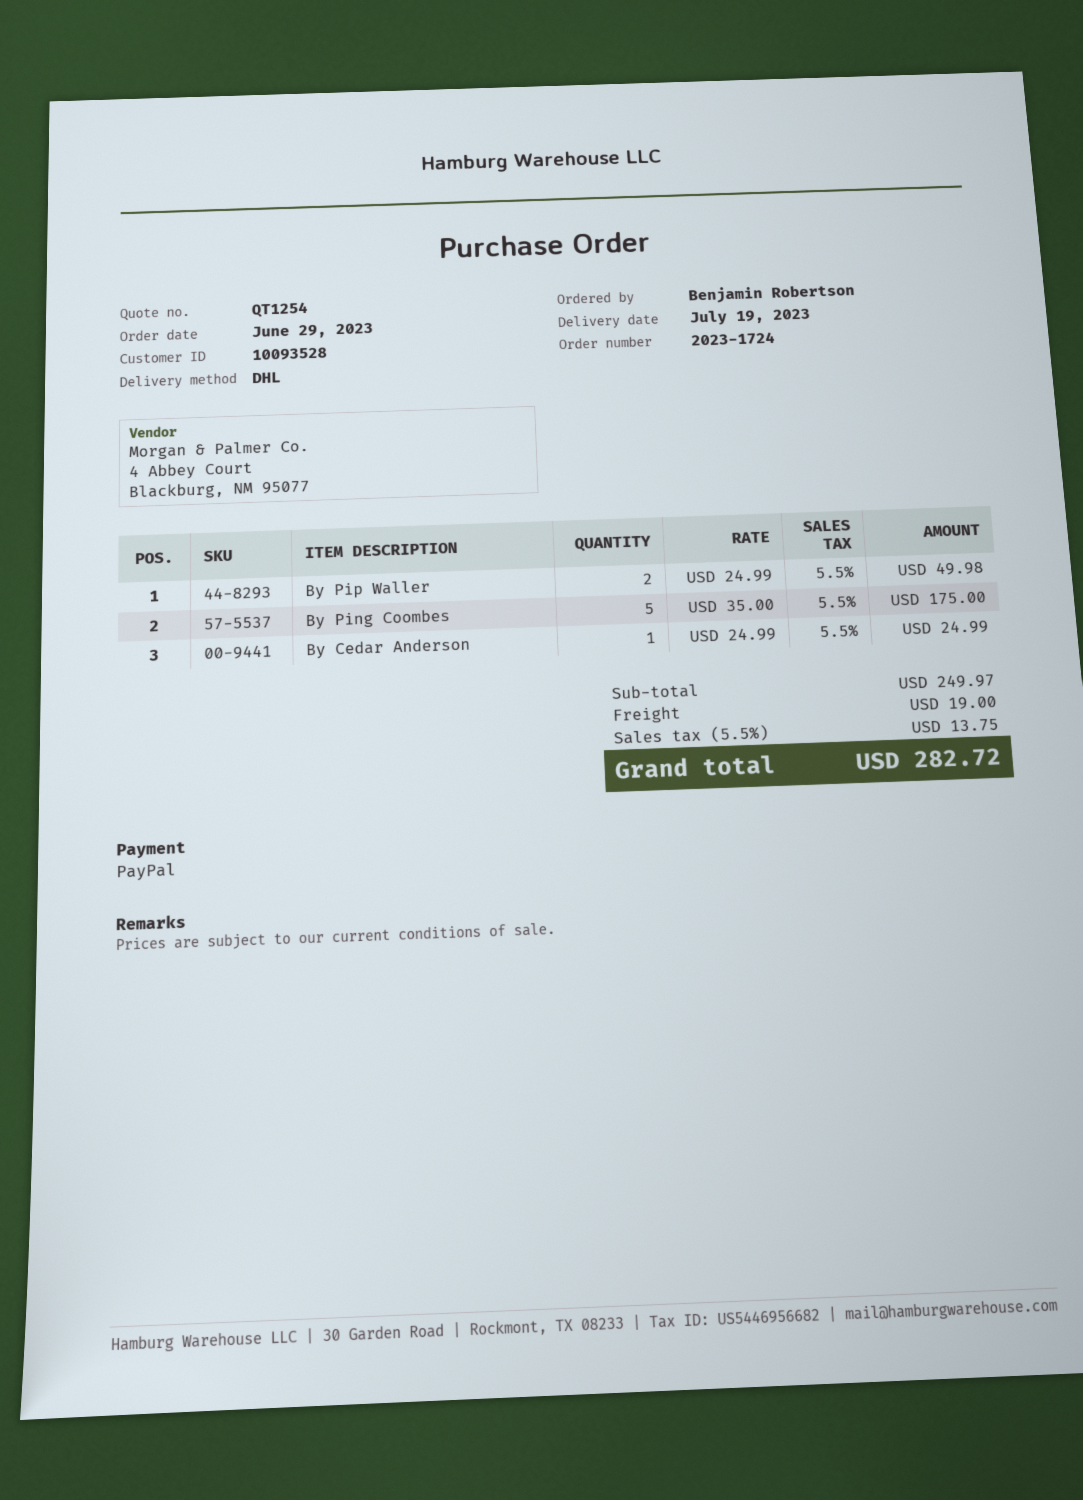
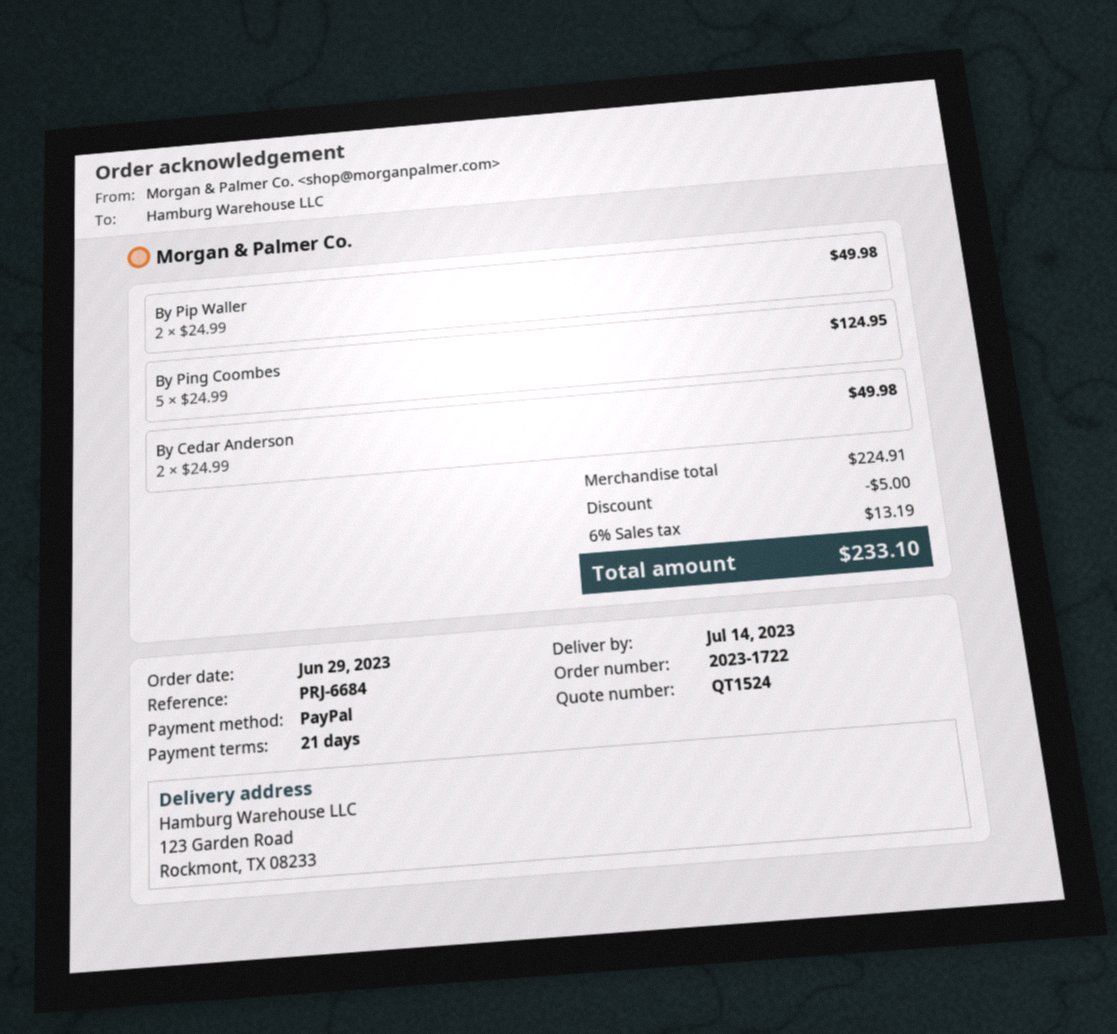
quote number: QT1254 -> QT1524
order number: 2023-1724 -> 2023-1722
delivery date: 2023-07-19 -> 2023-07-14
By Ping Coombes: 5 x 35.00 = 175.00 -> 5 x 24.99 = 124.95
By Cedar Anderson: 1 x 24.99 = 24.99 -> 2 x 24.99 = 49.98
subtotal: 249.97 -> 224.91
discount: none -> 5.00
shipping: 19.00 -> none
tax: 5.5% = 13.75 -> 6% = 13.19
total: 282.72 -> 233.10

